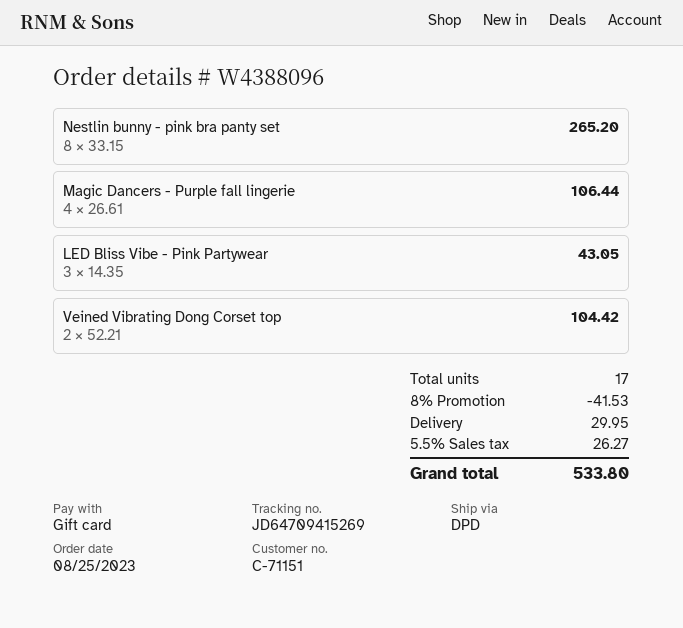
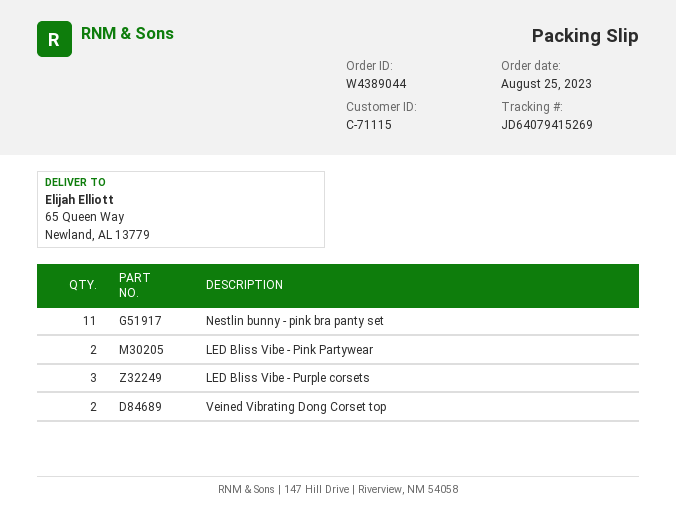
order number: W4388096 -> W4389044
customer number: C-71151 -> C-71115
tracking number: JD64709415269 -> JD64079415269
Nestlin bunny - pink bra panty set: 8 -> 11
Magic Dancers - Purple fall lingerie: 4 -> none
LED Bliss Vibe - Pink Partywear: 3 -> 2
LED Bliss Vibe - Purple corsets: none -> 3

